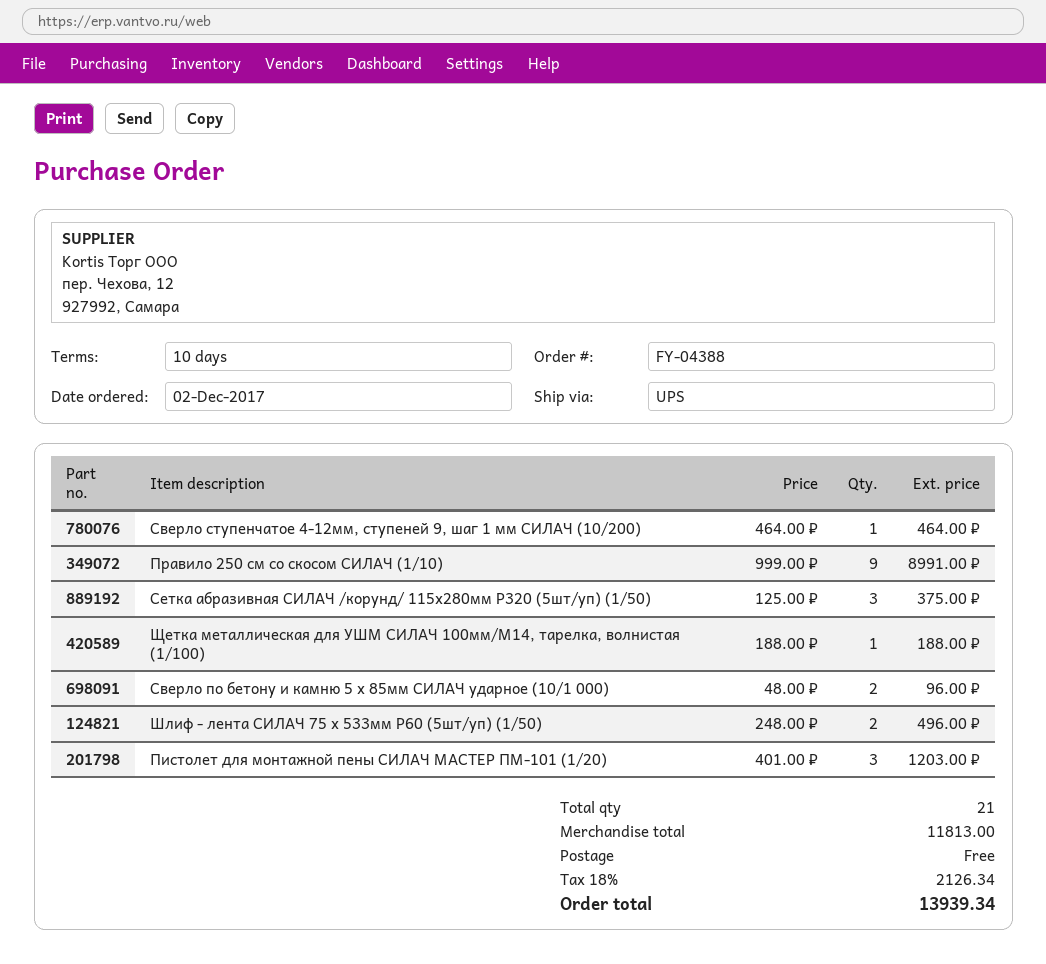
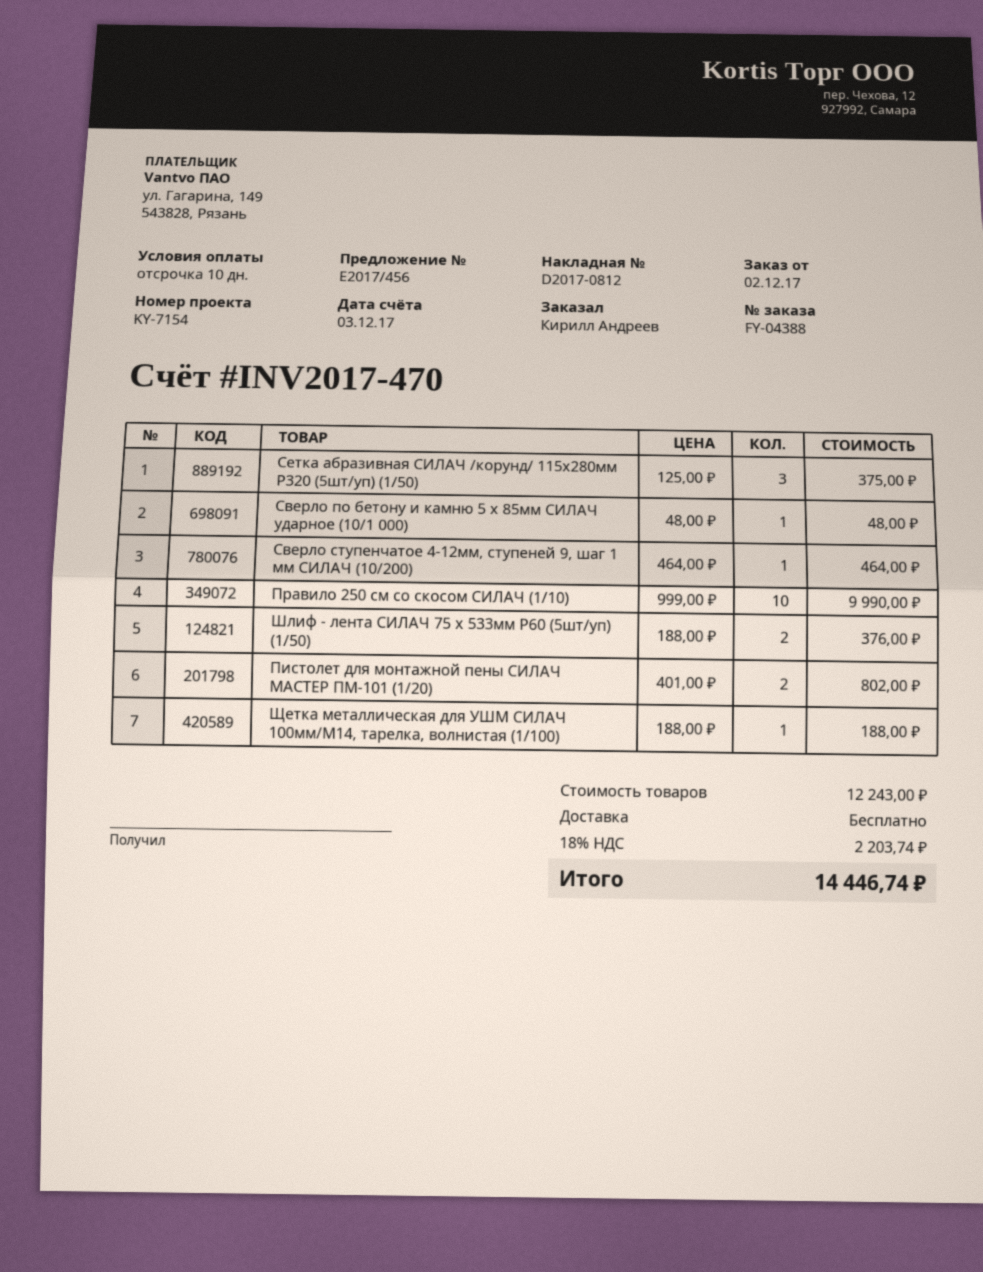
Правило 250 см со скосом СИЛАЧ (1/10): 9 x 999.00 = 8991.00 -> 10 x 999.00 = 9990.00
Сверло по бетону и камню 5 х 85мм СИЛАЧ ударное (10/1 000): 2 x 48.00 = 96.00 -> 1 x 48.00 = 48.00
Шлиф - лента СИЛАЧ 75 х 533мм Р60 (5шт/уп) (1/50): 2 x 248.00 = 496.00 -> 2 x 188.00 = 376.00
Пистолет для монтажной пены СИЛАЧ МАСТЕР ПМ-101 (1/20): 3 x 401.00 = 1203.00 -> 2 x 401.00 = 802.00
subtotal: 11813.00 -> 12243.00
tax: 18% = 2126.34 -> 18% = 2203.74
total: 13939.34 -> 14446.74

